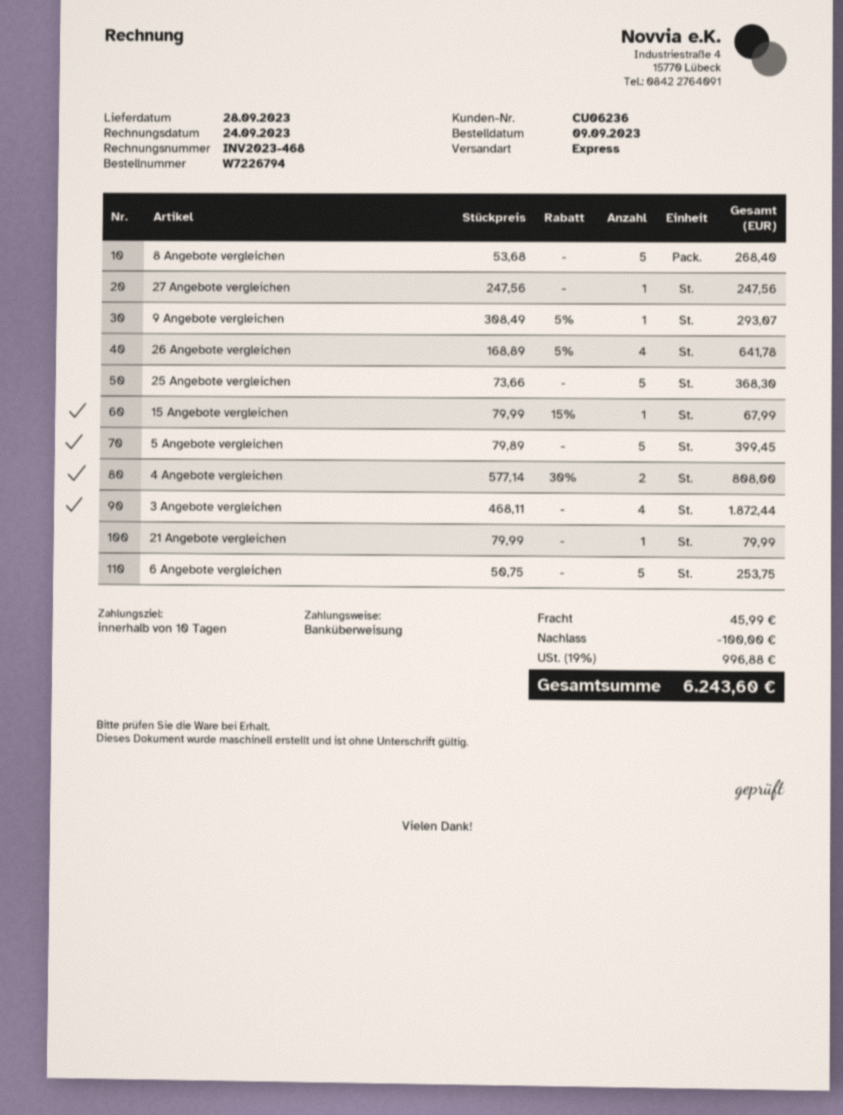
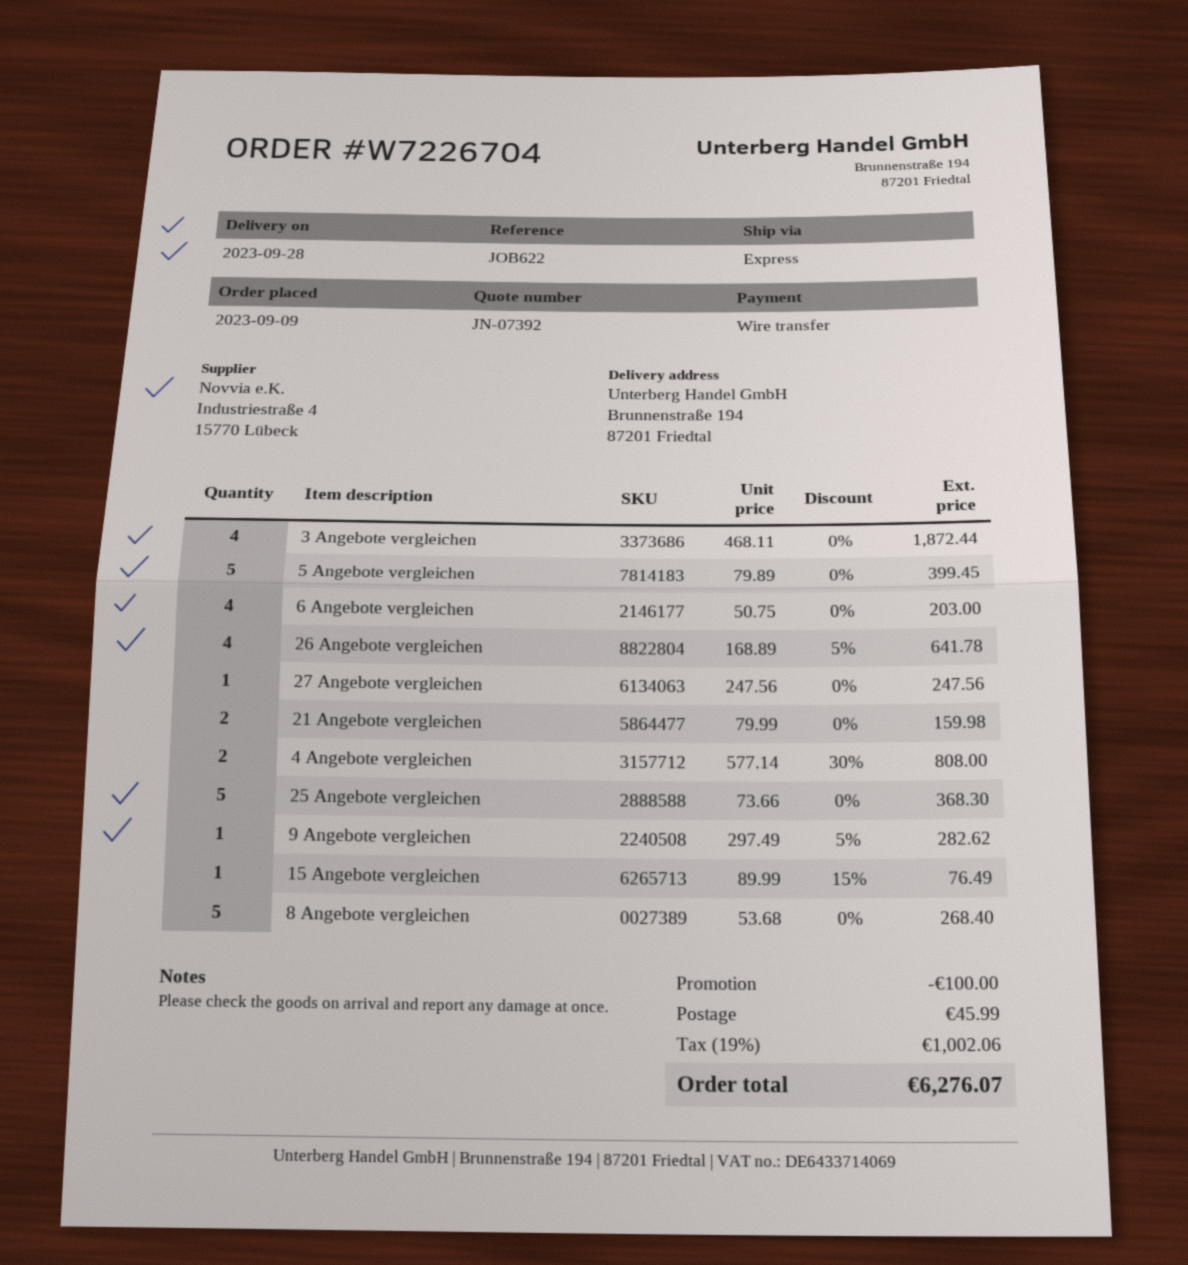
order number: W7226794 -> W7226704
9 Angebote vergleichen: 1 x 308.49 - 5% = 293.07 -> 1 x 297.49 - 5% = 282.62
15 Angebote vergleichen: 1 x 79.99 - 15% = 67.99 -> 1 x 89.99 - 15% = 76.49
21 Angebote vergleichen: 1 x 79.99 = 79.99 -> 2 x 79.99 = 159.98
6 Angebote vergleichen: 5 x 50.75 = 253.75 -> 4 x 50.75 = 203.00
tax: 19% = 996.88 -> 19% = 1002.06
total: 6243.60 -> 6276.07

